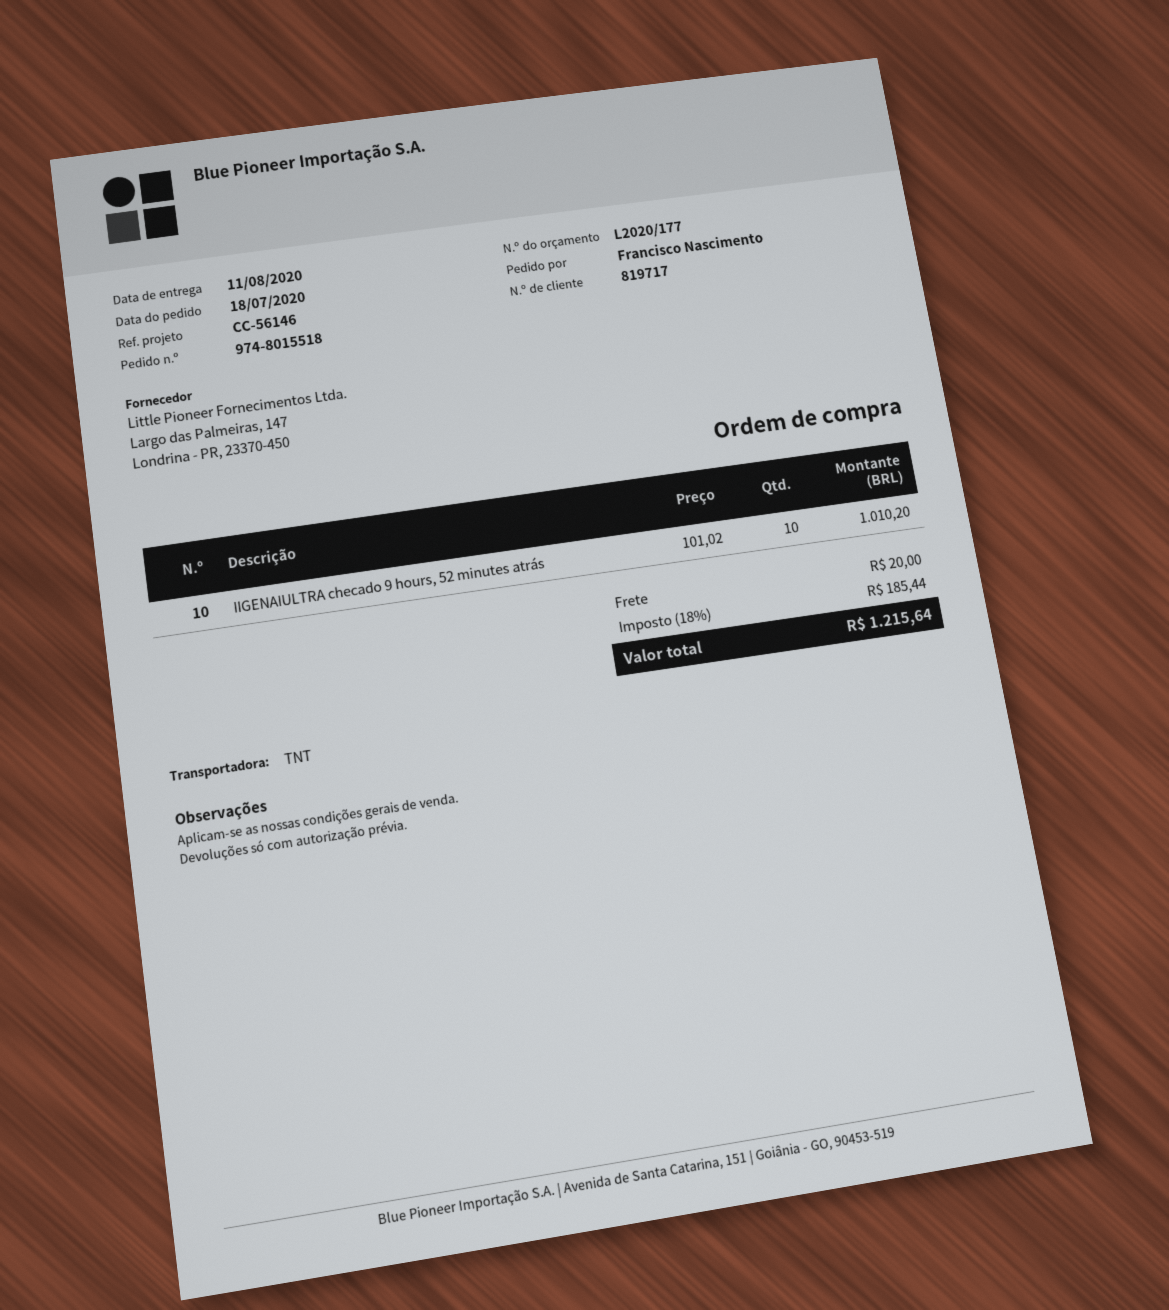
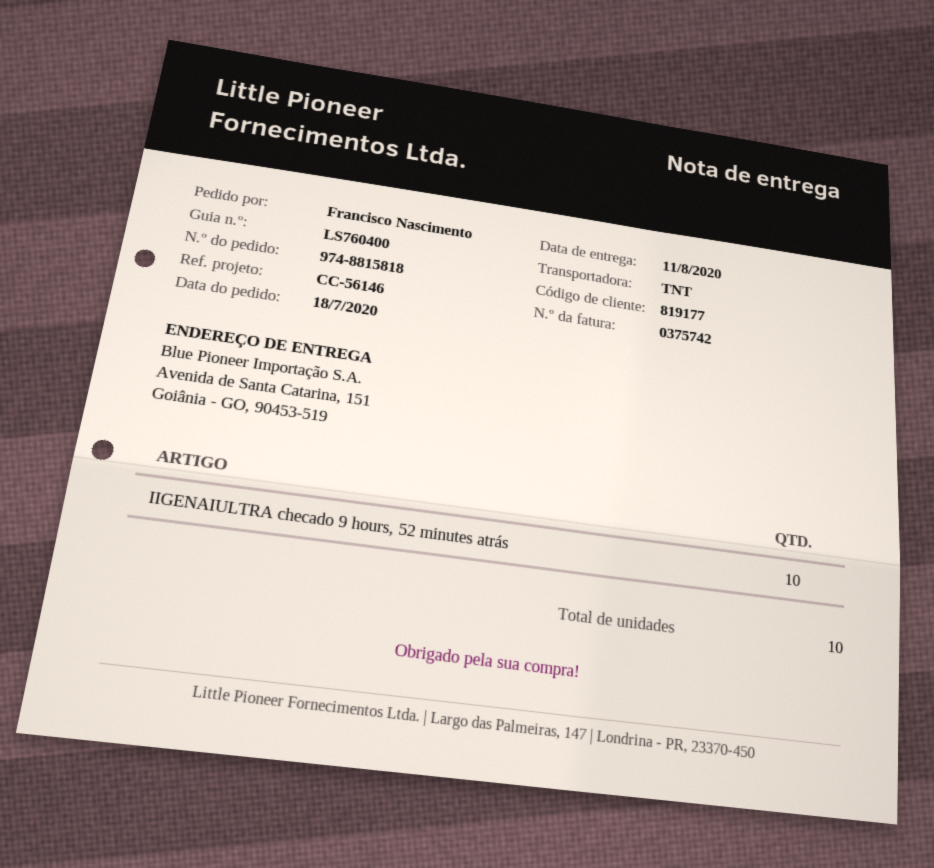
order number: 974-8015518 -> 974-8815818
customer number: 819717 -> 819177

